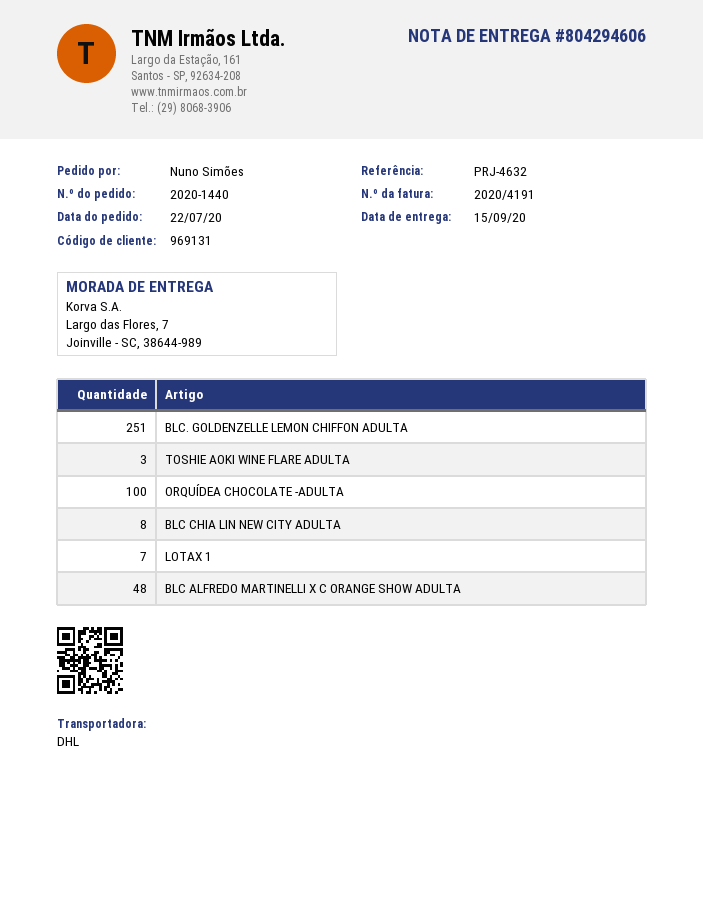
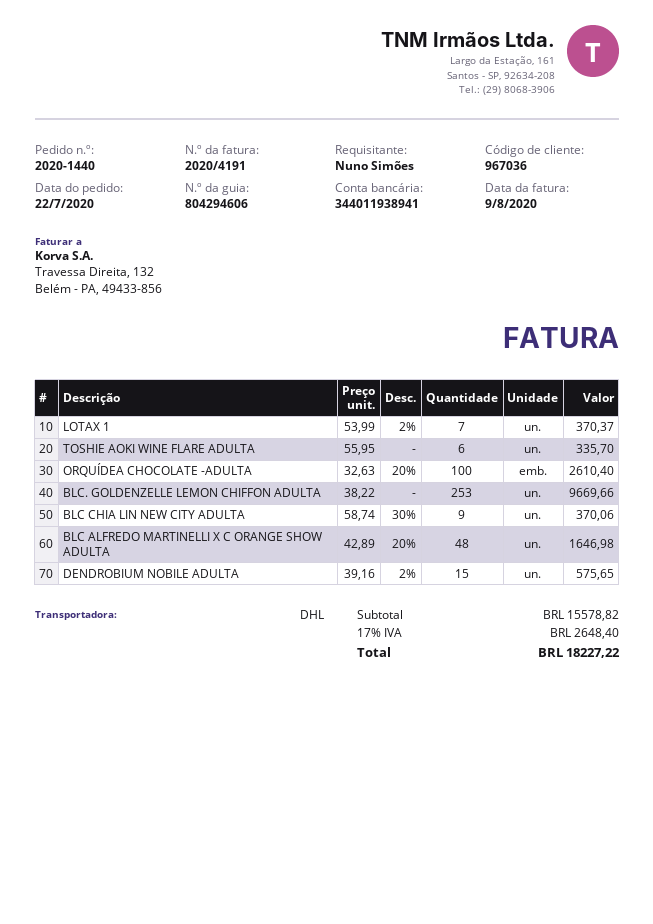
customer number: 969131 -> 967036
BLC. GOLDENZELLE LEMON CHIFFON ADULTA: 251 -> 253
TOSHIE AOKI WINE FLARE ADULTA: 3 -> 6
BLC CHIA LIN NEW CITY ADULTA: 8 -> 9
DENDROBIUM NOBILE ADULTA: none -> 15

